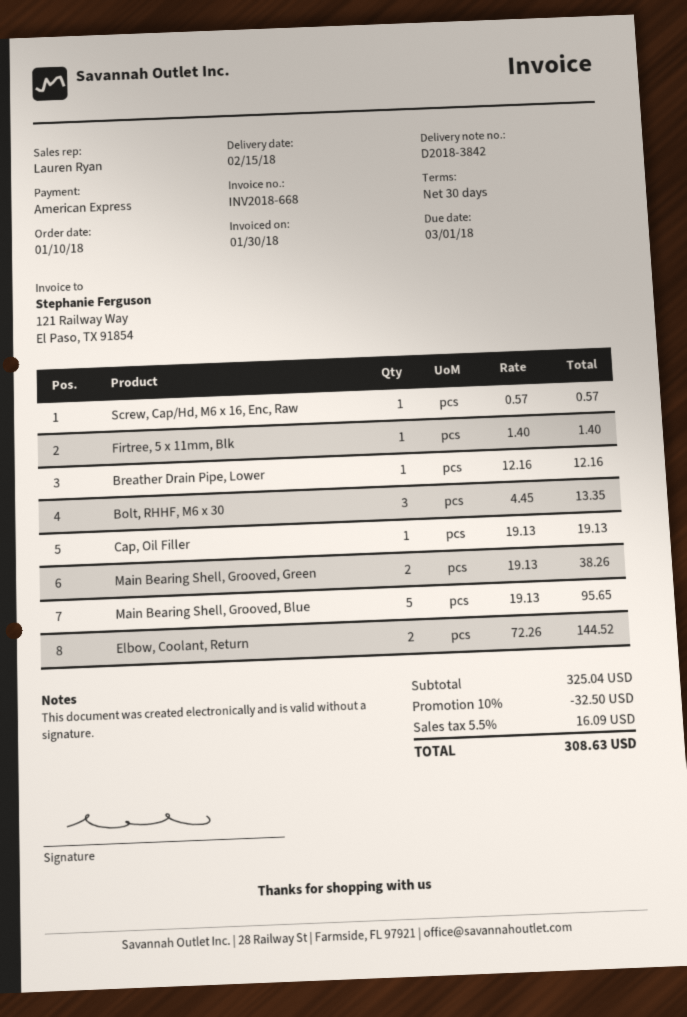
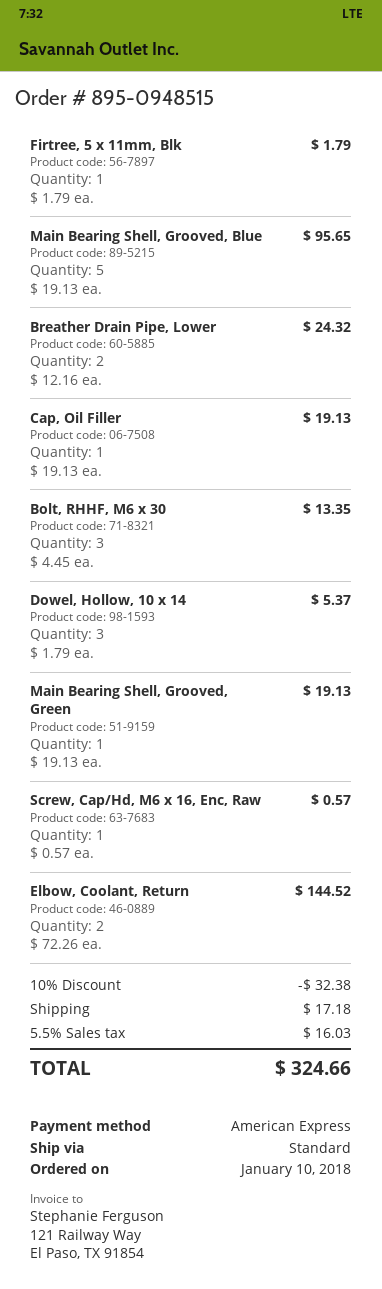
Firtree, 5 x 11mm, Blk: 1 x 1.40 = 1.40 -> 1 x 1.79 = 1.79
Breather Drain Pipe, Lower: 1 x 12.16 = 12.16 -> 2 x 12.16 = 24.32
Main Bearing Shell, Grooved, Green: 2 x 19.13 = 38.26 -> 1 x 19.13 = 19.13
Dowel, Hollow, 10 x 14: none -> 3 x 1.79 = 5.37
discount: 10% = 32.50 -> 10% = 32.38
shipping: none -> 17.18
tax: 5.5% = 16.09 -> 5.5% = 16.03
total: 308.63 -> 324.66

